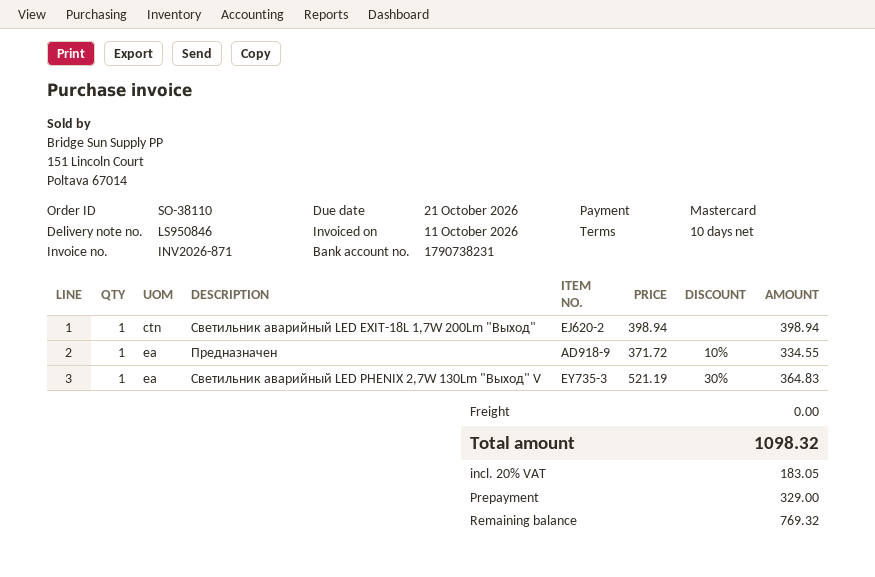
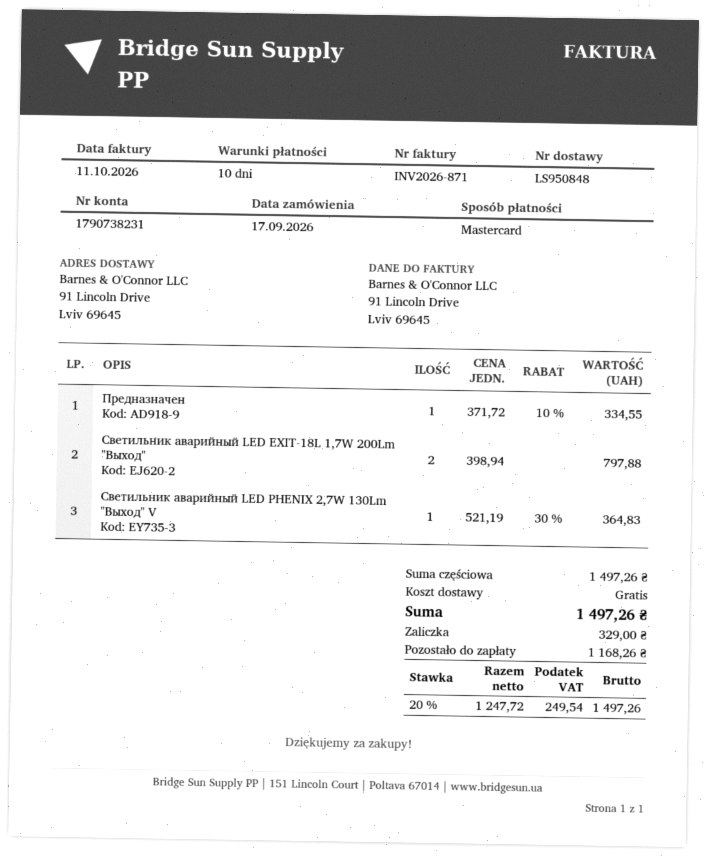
delivery note number: LS950846 -> LS950848
Светильник аварийный LED EXIT-18L 1,7W 200Lm "Выход": 1 x 398.94 = 398.94 -> 2 x 398.94 = 797.88
tax: 20% = 183.05 -> 20% = 249.54
total: 1098.32 -> 1497.26
balance: 769.32 -> 1168.26

